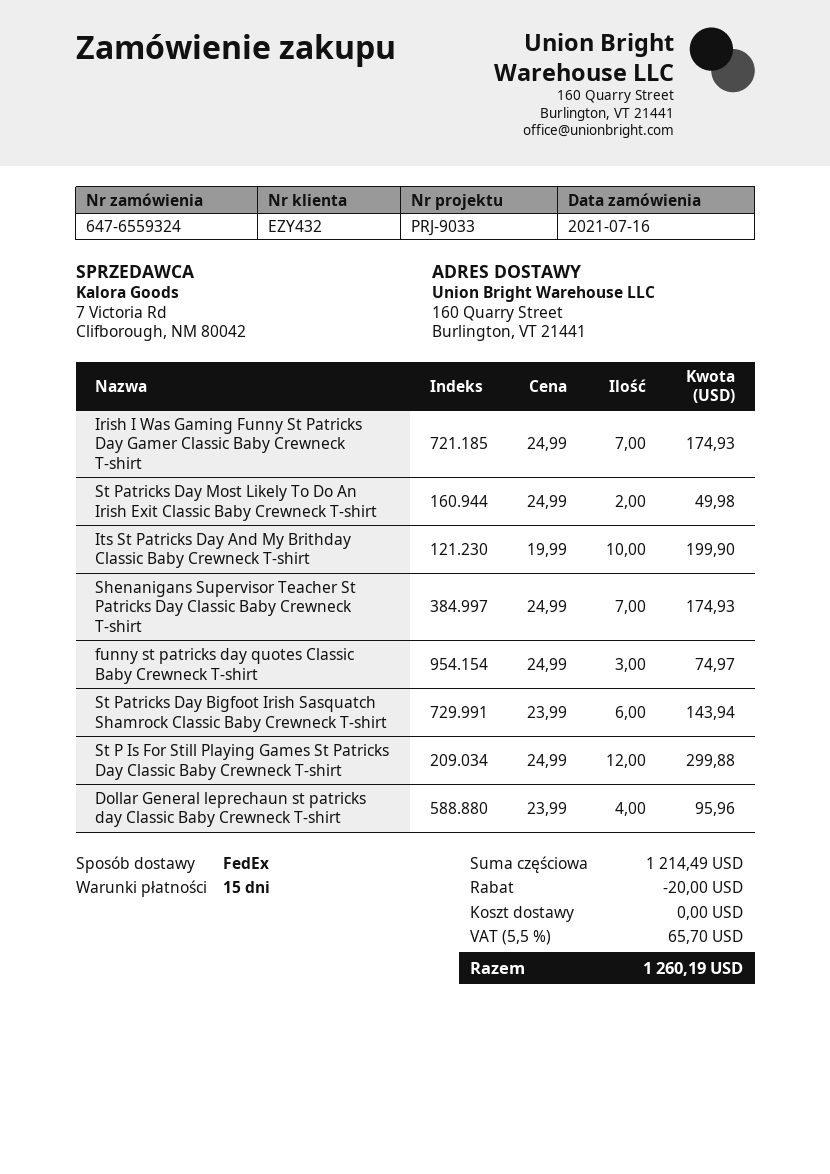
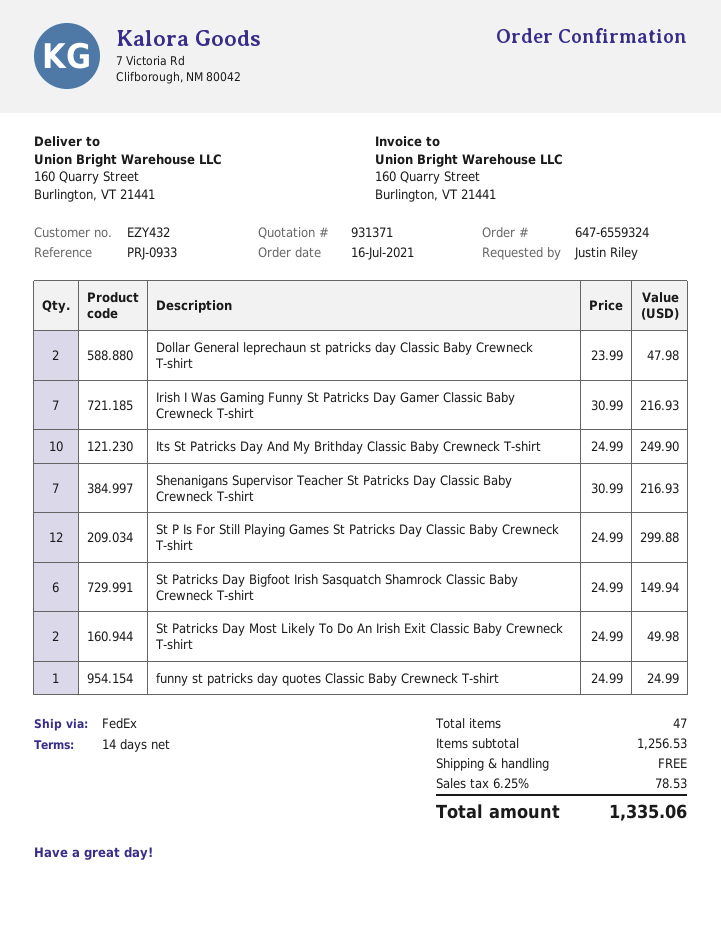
payment terms: 15 days -> 14 days
reference: PRJ-9033 -> PRJ-0933
Irish I Was Gaming Funny St Patricks Day Gamer Classic Baby Crewneck T-shirt: 7 x 24.99 = 174.93 -> 7 x 30.99 = 216.93
Its St Patricks Day And My Brithday Classic Baby Crewneck T-shirt: 10 x 19.99 = 199.90 -> 10 x 24.99 = 249.90
Shenanigans Supervisor Teacher St Patricks Day Classic Baby Crewneck T-shirt: 7 x 24.99 = 174.93 -> 7 x 30.99 = 216.93
funny st patricks day quotes Classic Baby Crewneck T-shirt: 3 x 24.99 = 74.97 -> 1 x 24.99 = 24.99
St Patricks Day Bigfoot Irish Sasquatch Shamrock Classic Baby Crewneck T-shirt: 6 x 23.99 = 143.94 -> 6 x 24.99 = 149.94
Dollar General leprechaun st patricks day Classic Baby Crewneck T-shirt: 4 x 23.99 = 95.96 -> 2 x 23.99 = 47.98
subtotal: 1214.49 -> 1256.53
discount: 20.00 -> none
tax: 5.5% = 65.70 -> 6.25% = 78.53
total: 1260.19 -> 1335.06

